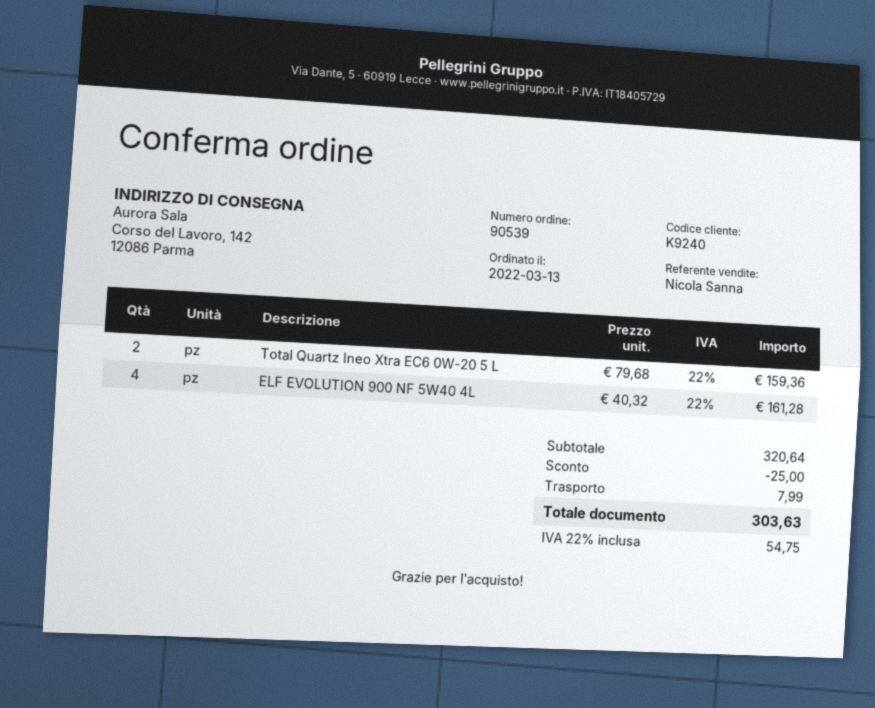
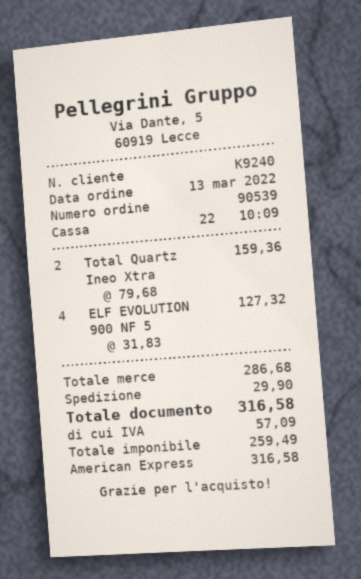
ELF EVOLUTION 900 NF 5W40 4L: 4 x 40.32 = 161.28 -> 4 x 31.83 = 127.32
subtotal: 320.64 -> 286.68
discount: 25.00 -> none
shipping: 7.99 -> 29.90
tax: 54.75 -> 57.09
total: 303.63 -> 316.58

